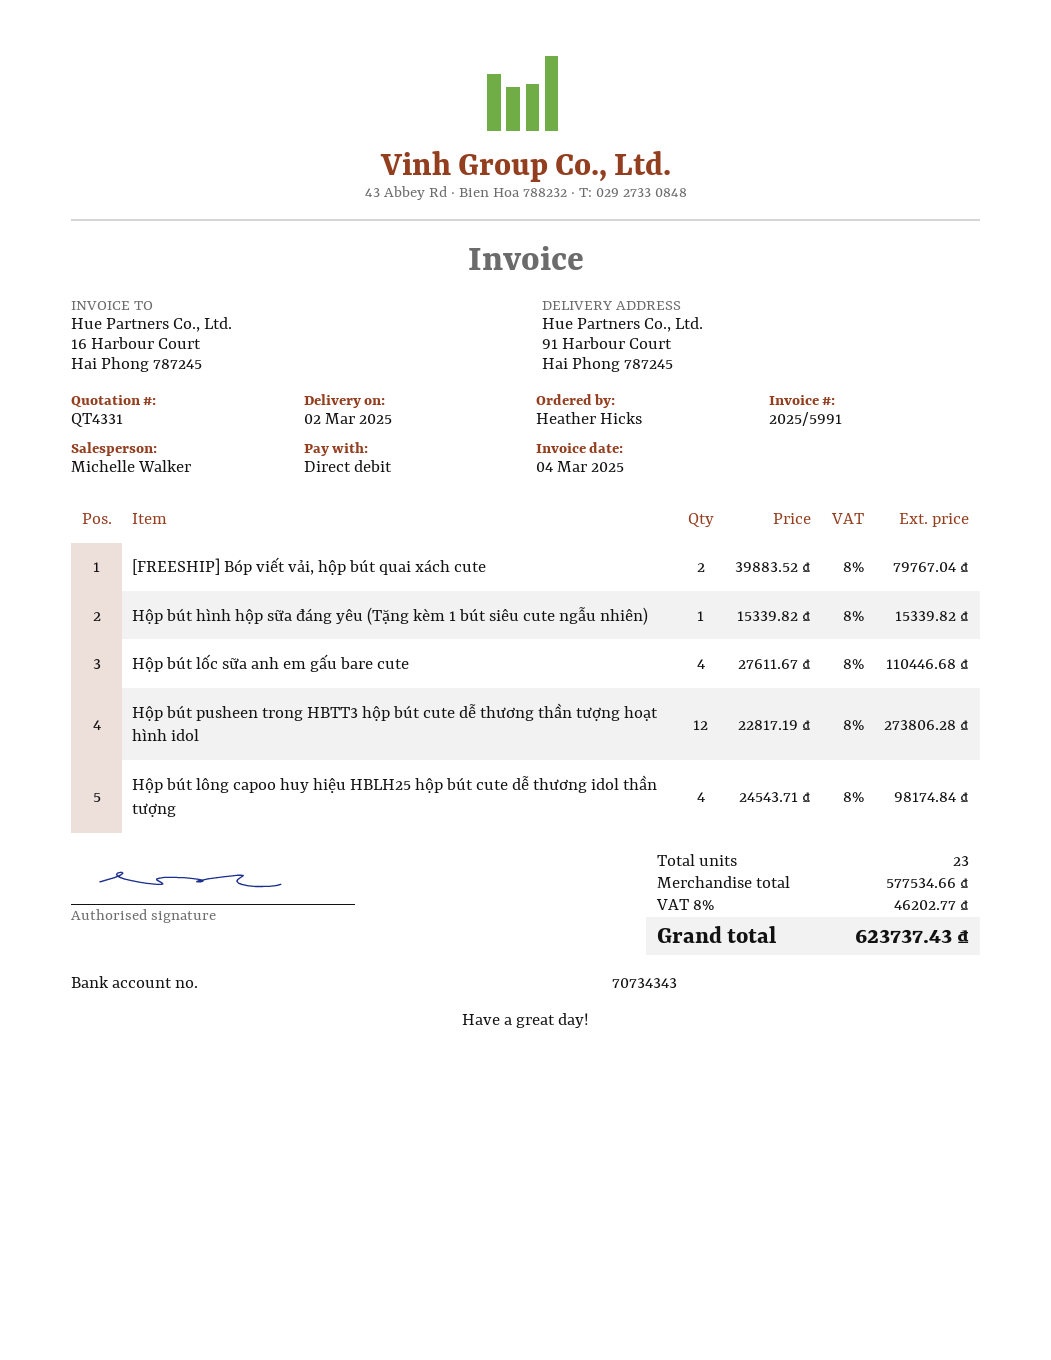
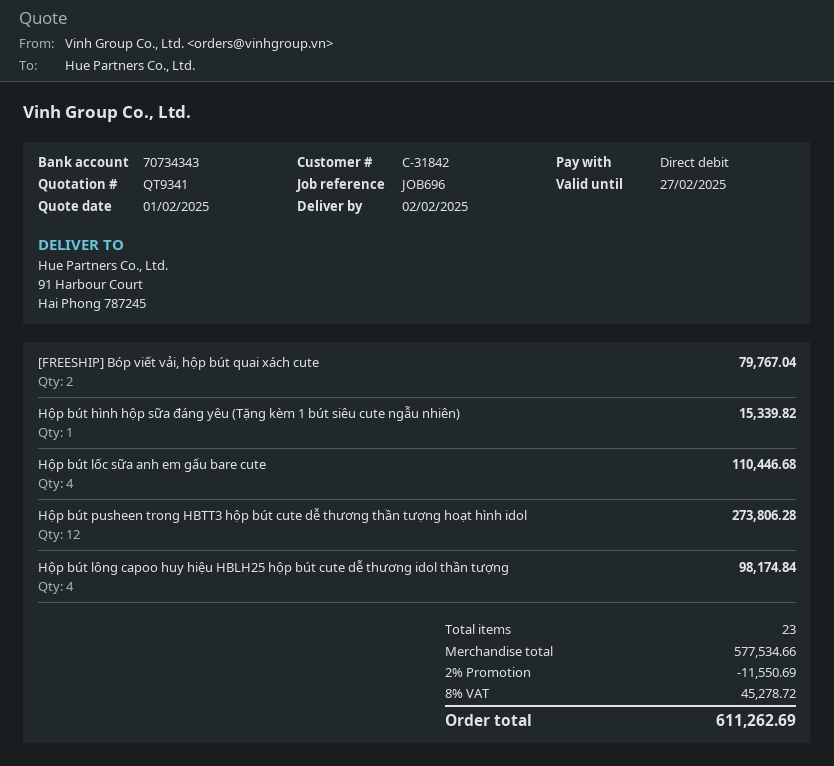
quote number: QT4331 -> QT9341
delivery date: 2025-03-02 -> 2025-02-02
discount: none -> 2% = 11550.69
tax: 8% = 46202.77 -> 8% = 45278.72
total: 623737.43 -> 611262.69

